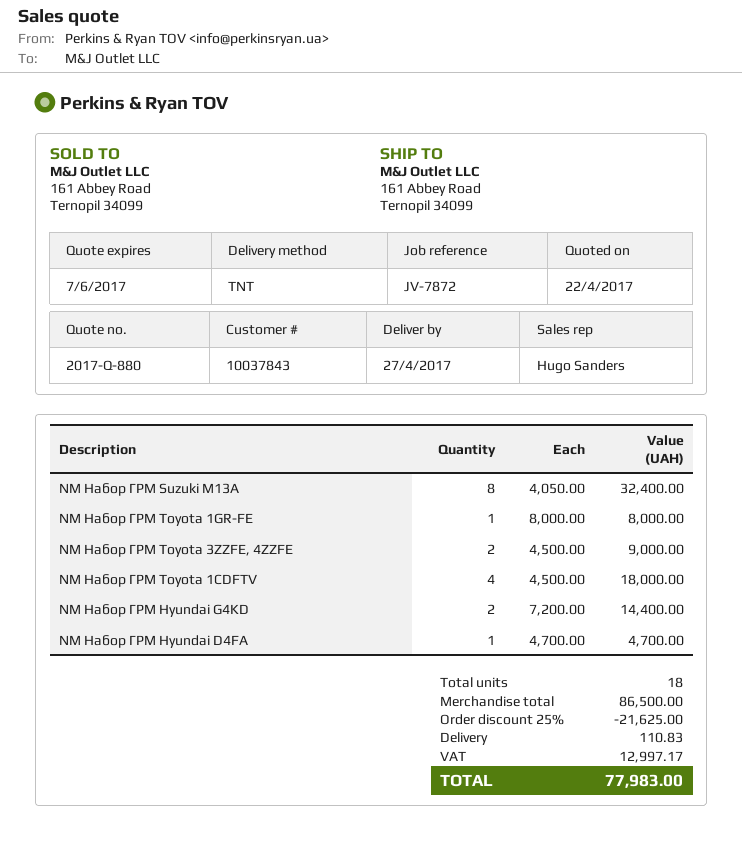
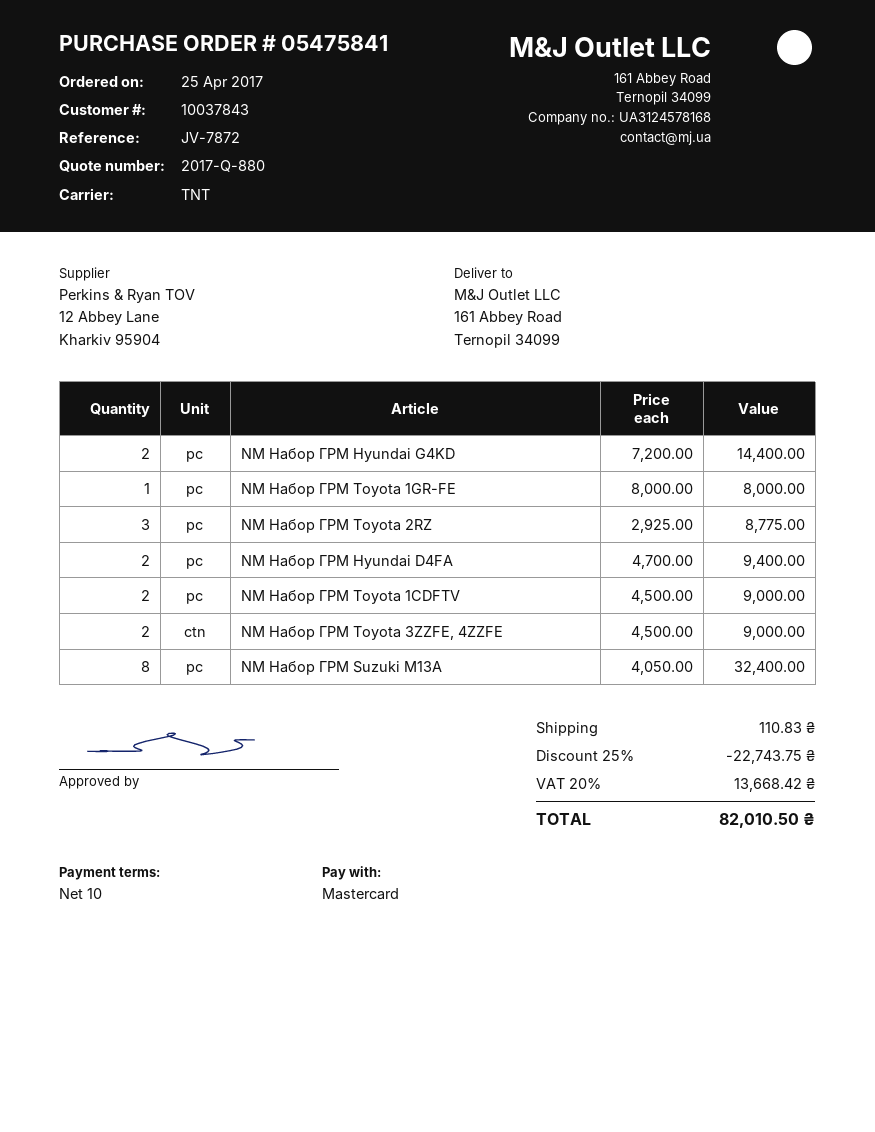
NM Набор ГРМ Toyota 1CDFTV: 4 x 4500.00 = 18000.00 -> 2 x 4500.00 = 9000.00
NM Набор ГРМ Hyundai D4FA: 1 x 4700.00 = 4700.00 -> 2 x 4700.00 = 9400.00
NM Набор ГРМ Toyota 2RZ: none -> 3 x 2925.00 = 8775.00
discount: 25% = 21625.00 -> 25% = 22743.75
tax: 12997.17 -> 13668.42
total: 77983.00 -> 82010.50

